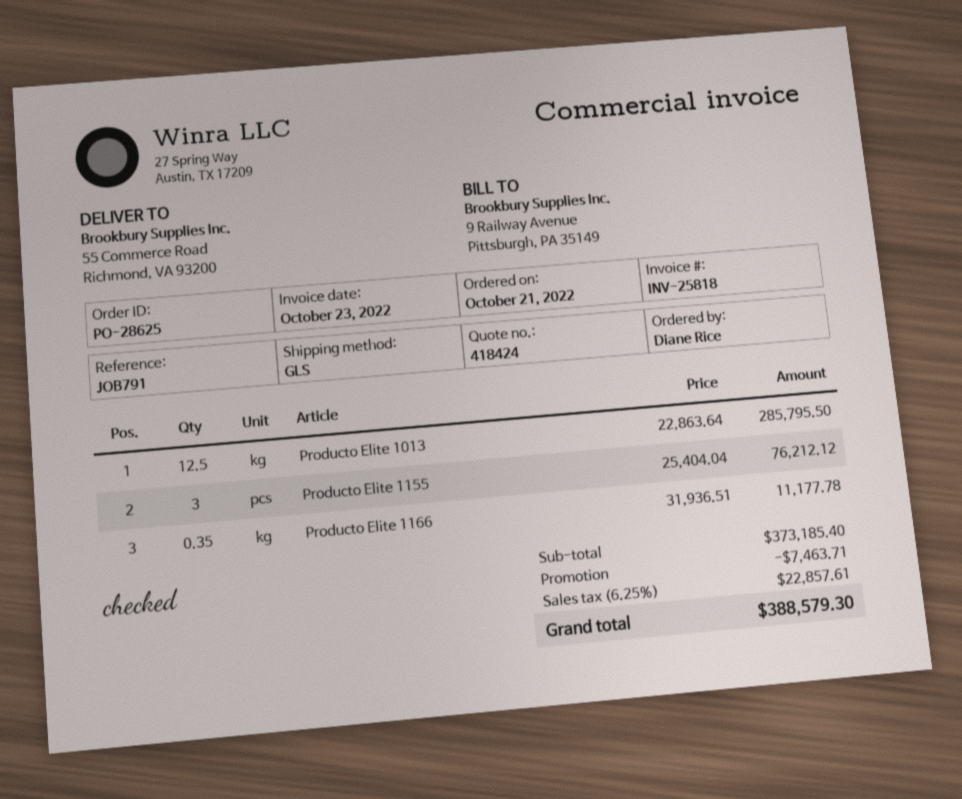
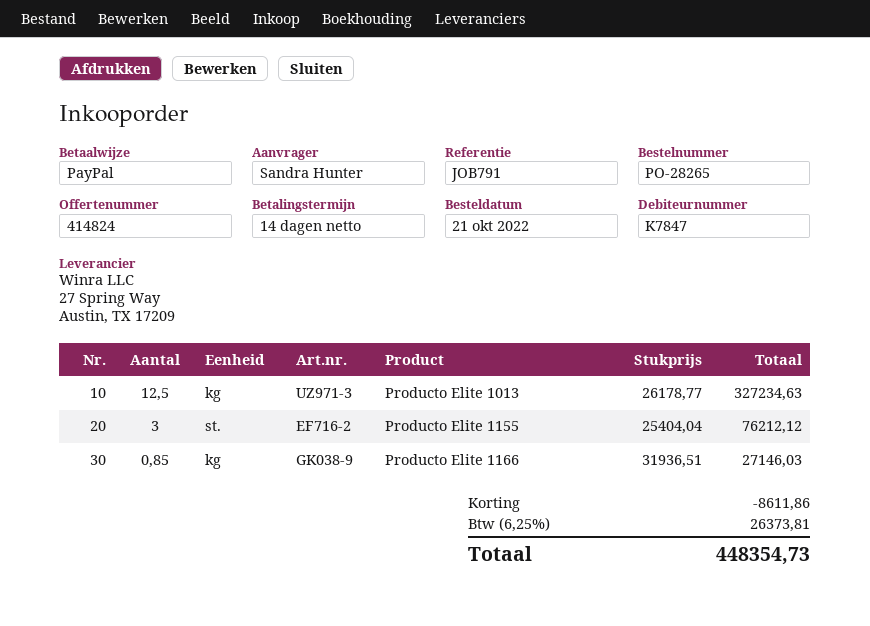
quote number: 418424 -> 414824
order number: PO-28625 -> PO-28265
ordered by: Diane Rice -> Sandra Hunter
Producto Elite 1013: 12.5 x 22863.64 = 285795.50 -> 12.5 x 26178.77 = 327234.63
Producto Elite 1166: 0.35 x 31936.51 = 11177.78 -> 0.85 x 31936.51 = 27146.03
discount: 7463.71 -> 8611.86
tax: 6.25% = 22857.61 -> 6.25% = 26373.81
total: 388579.30 -> 448354.73

